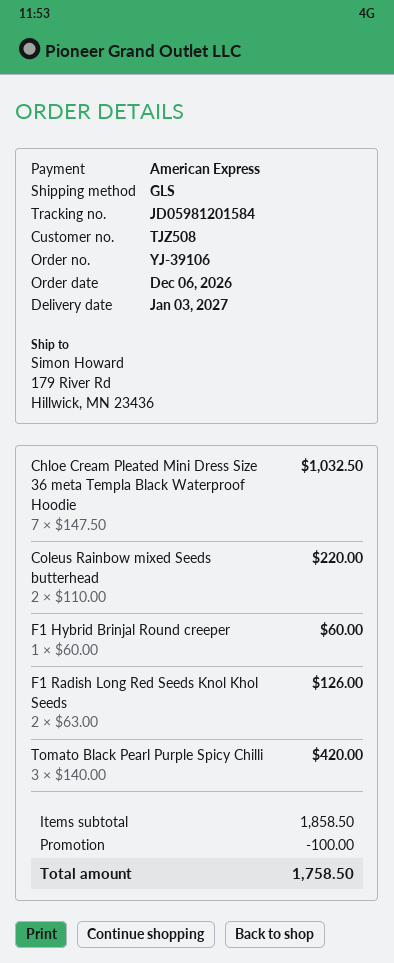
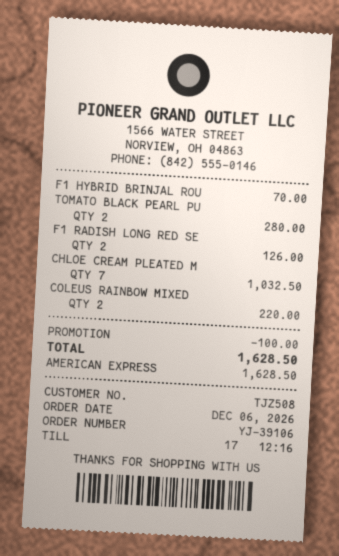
F1 Hybrid Brinjal Round creeper: 1 for 60.00 -> 1 for 70.00
Tomato Black Pearl Purple Spicy Chilli: 3 for 420.00 -> 2 for 280.00
total: 1758.50 -> 1628.50

